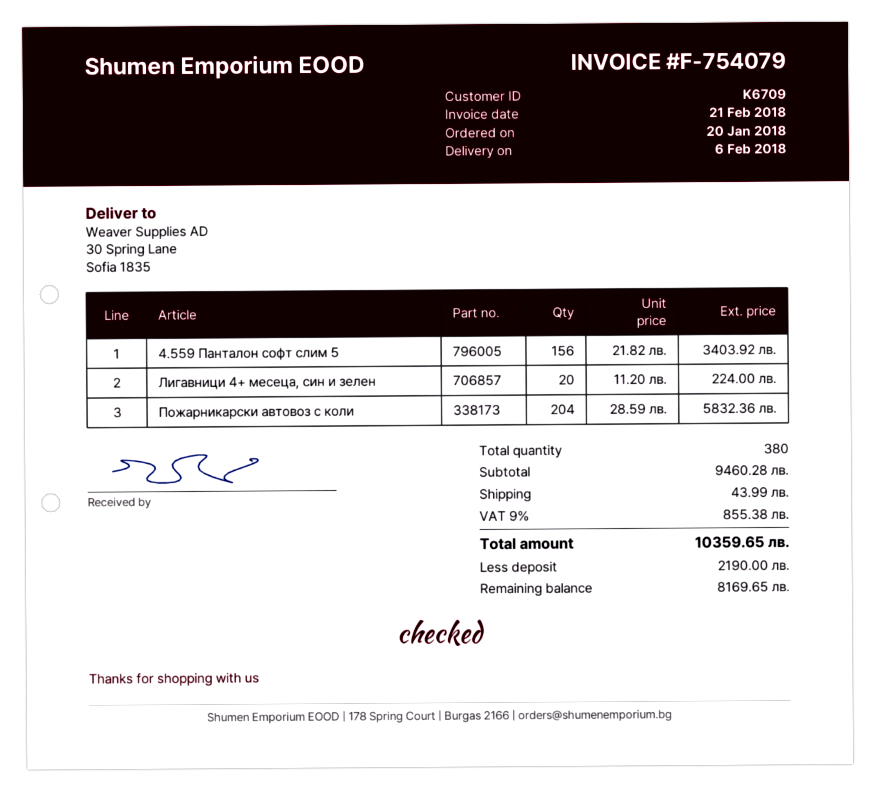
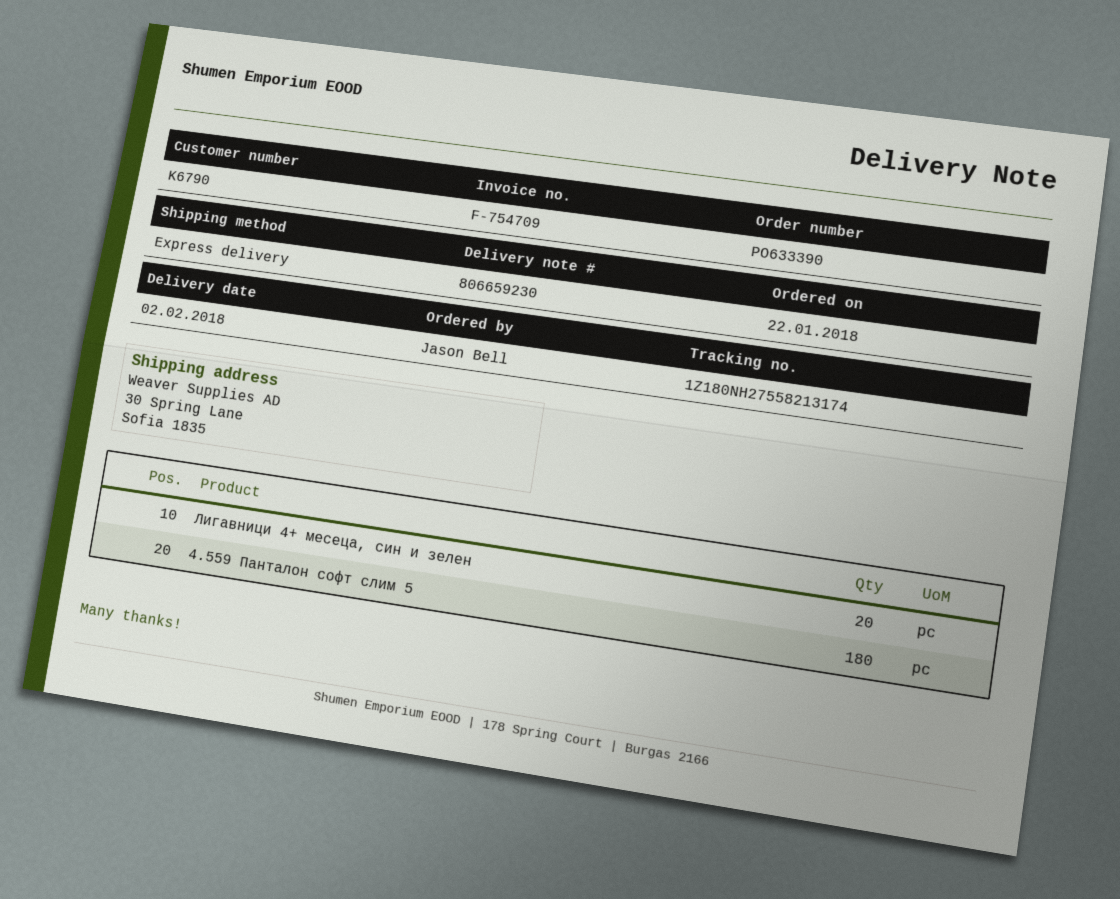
order date: 2018-01-20 -> 2018-01-22
delivery date: 2018-02-06 -> 2018-02-02
invoice number: F-754079 -> F-754709
customer number: K6709 -> K6790
4.559 Панталон софт слим 5: 156 -> 180
Пожарникарски автовоз с коли: 204 -> none

